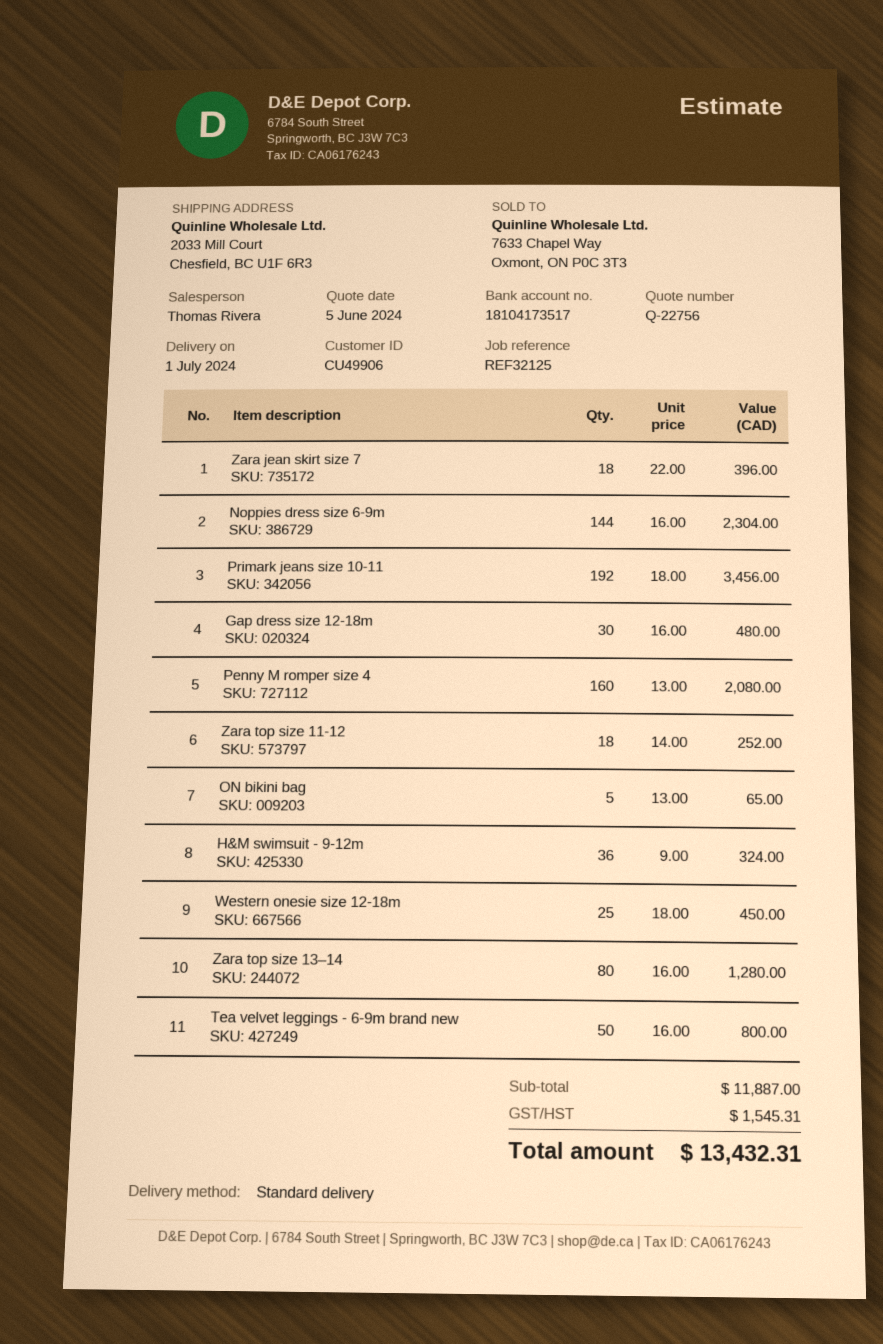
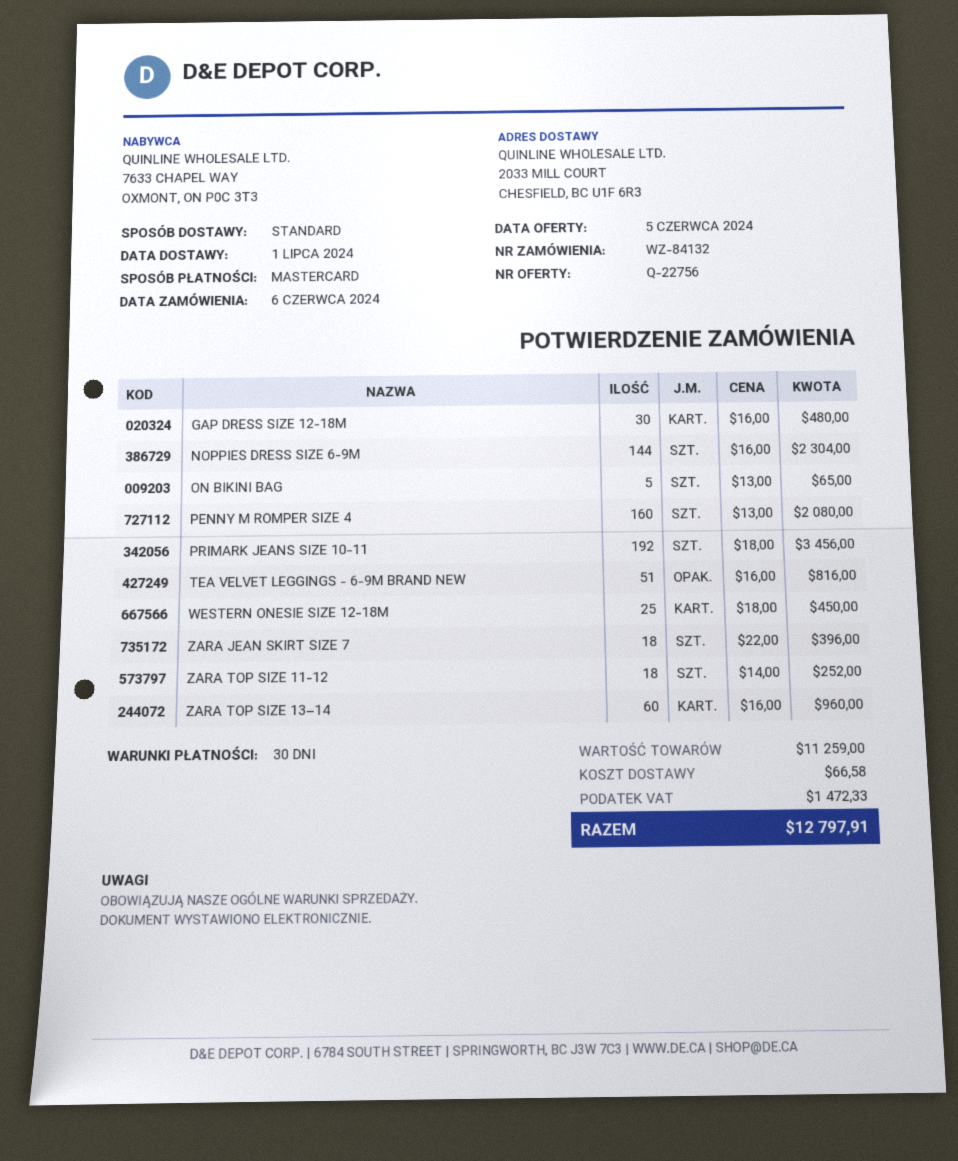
H&M swimsuit - 9-12m: 36 x 9.00 = 324.00 -> none
Zara top size 13–14: 80 x 16.00 = 1280.00 -> 60 x 16.00 = 960.00
Tea velvet leggings - 6-9m brand new: 50 x 16.00 = 800.00 -> 51 x 16.00 = 816.00
subtotal: 11887.00 -> 11259.00
shipping: none -> 66.58
tax: 1545.31 -> 1472.33
total: 13432.31 -> 12797.91

